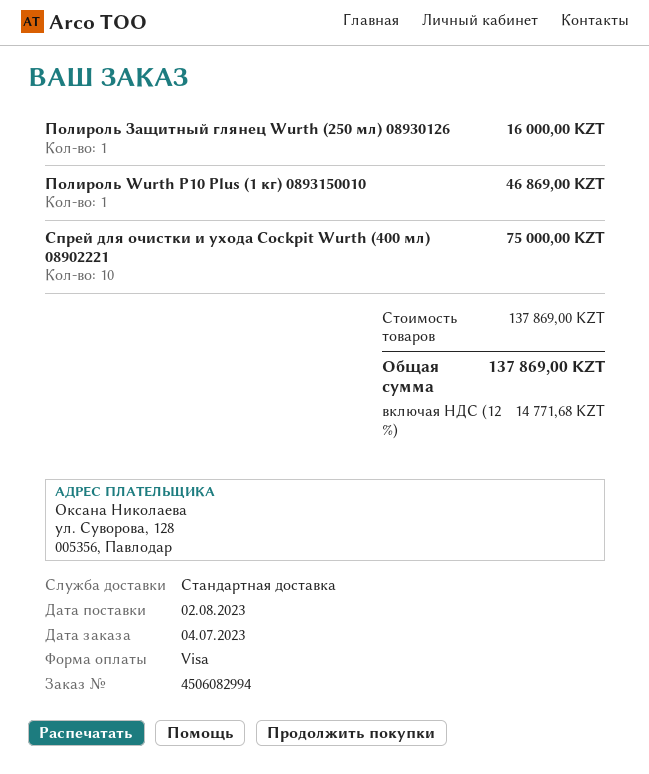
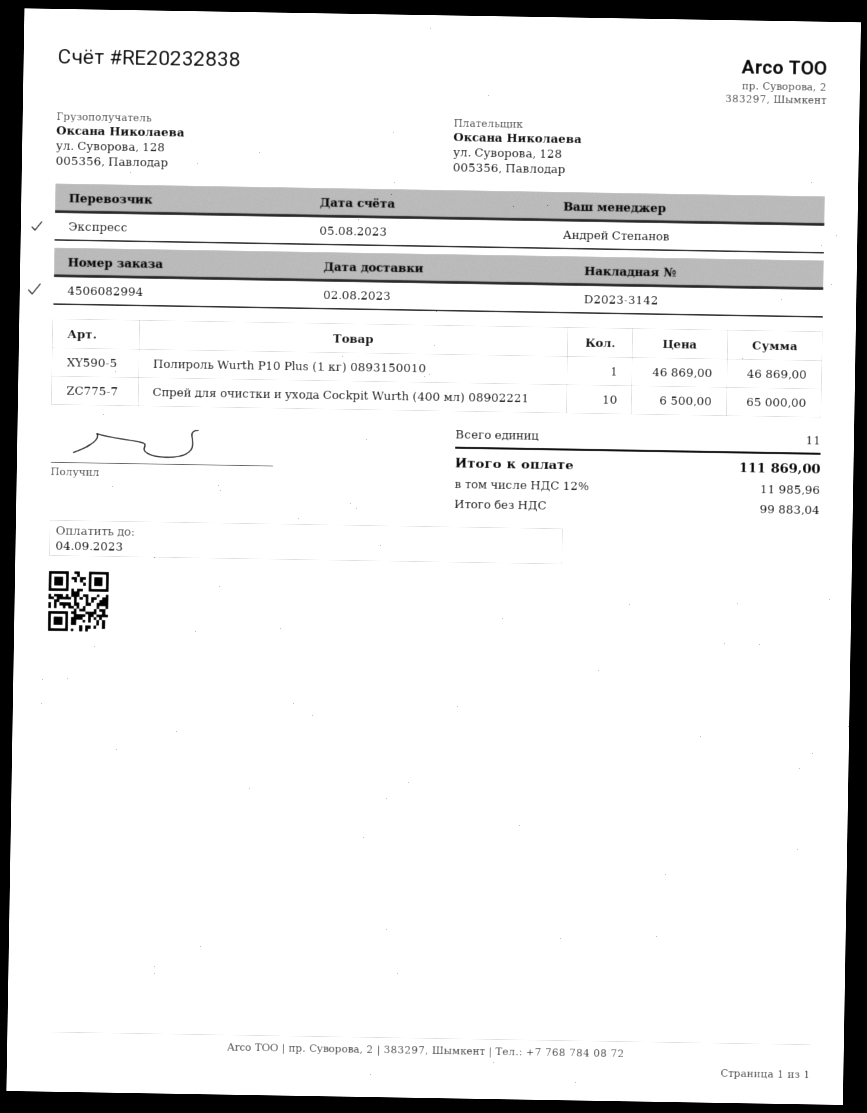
shipping method: standard -> express
Полироль Защитный глянец Wurth (250 мл) 08930126: 1 for 16000.00 -> none
Спрей для очистки и ухода Cockpit Wurth (400 мл) 08902221: 10 for 75000.00 -> 10 for 65000.00
tax: 12% = 14771.68 -> 12% = 11985.96
total: 137869.00 -> 111869.00

